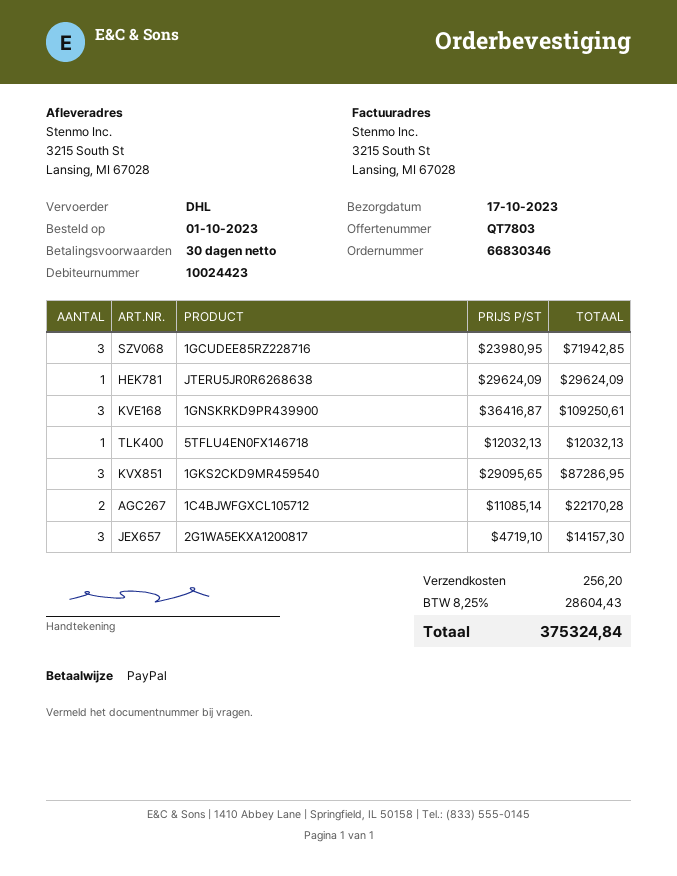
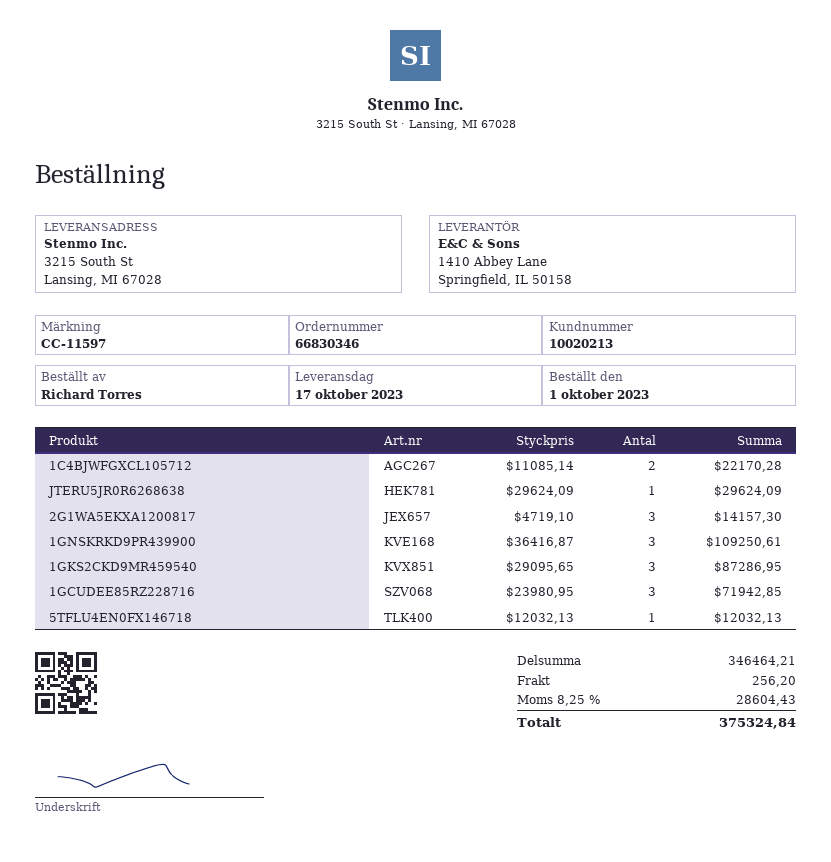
customer number: 10024423 -> 10020213

